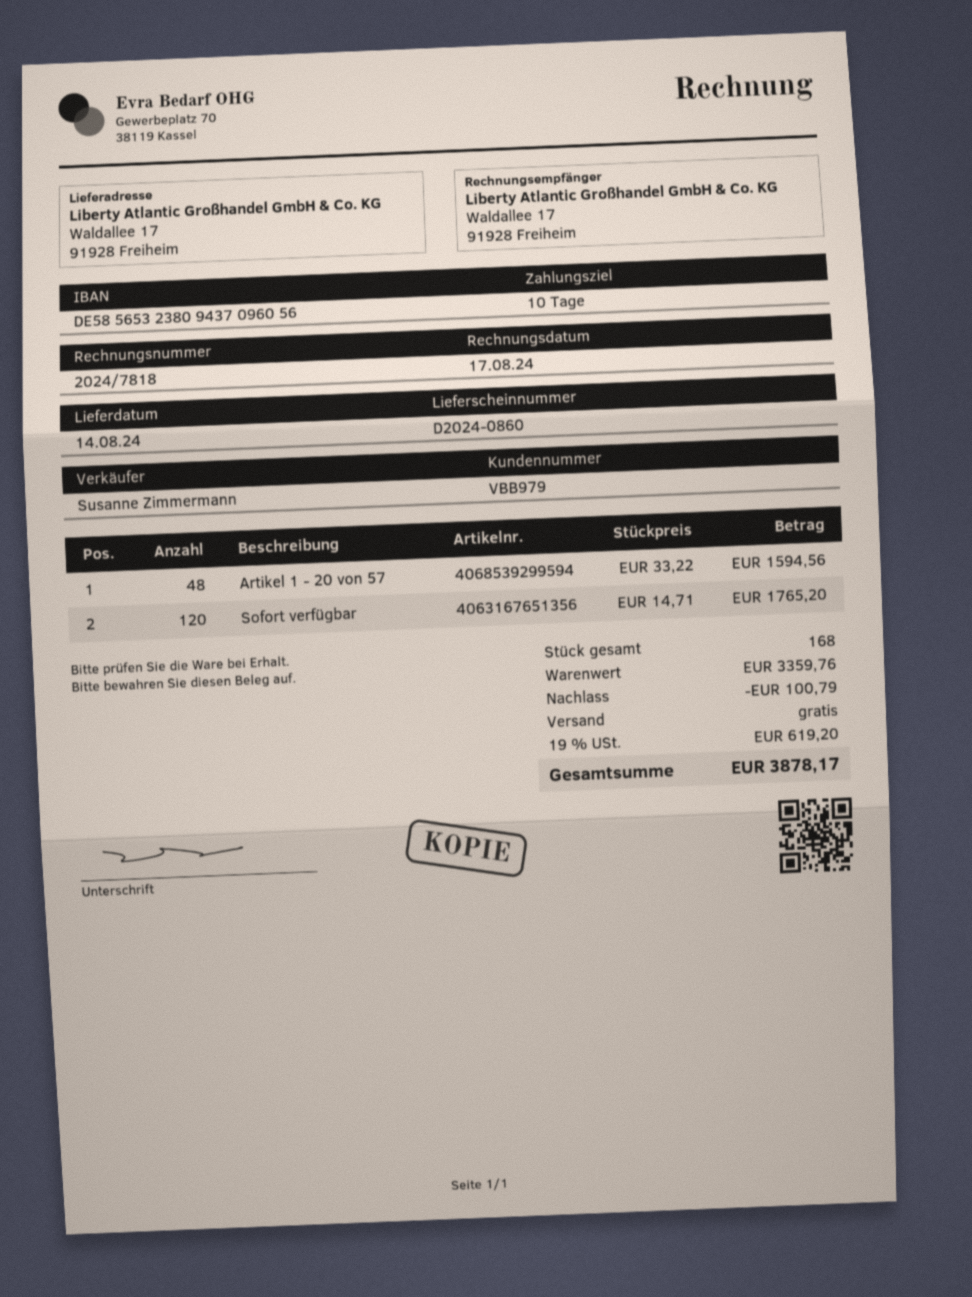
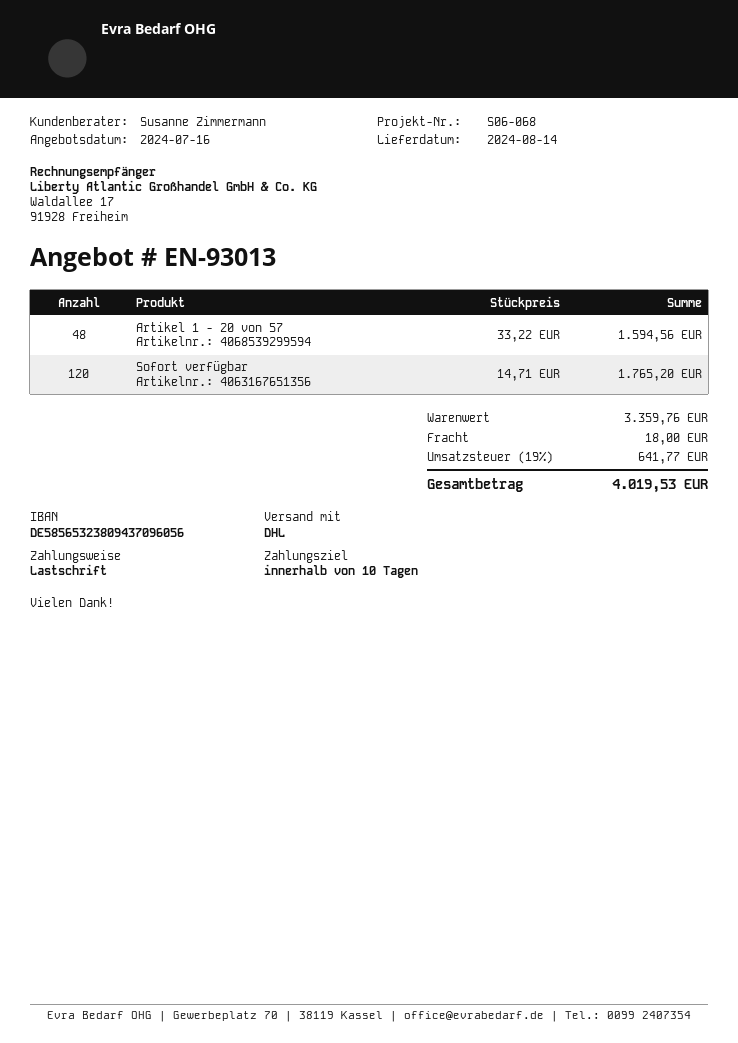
discount: 100.79 -> none
shipping: 0.00 -> 18.00
tax: 19% = 619.20 -> 19% = 641.77
total: 3878.17 -> 4019.53

